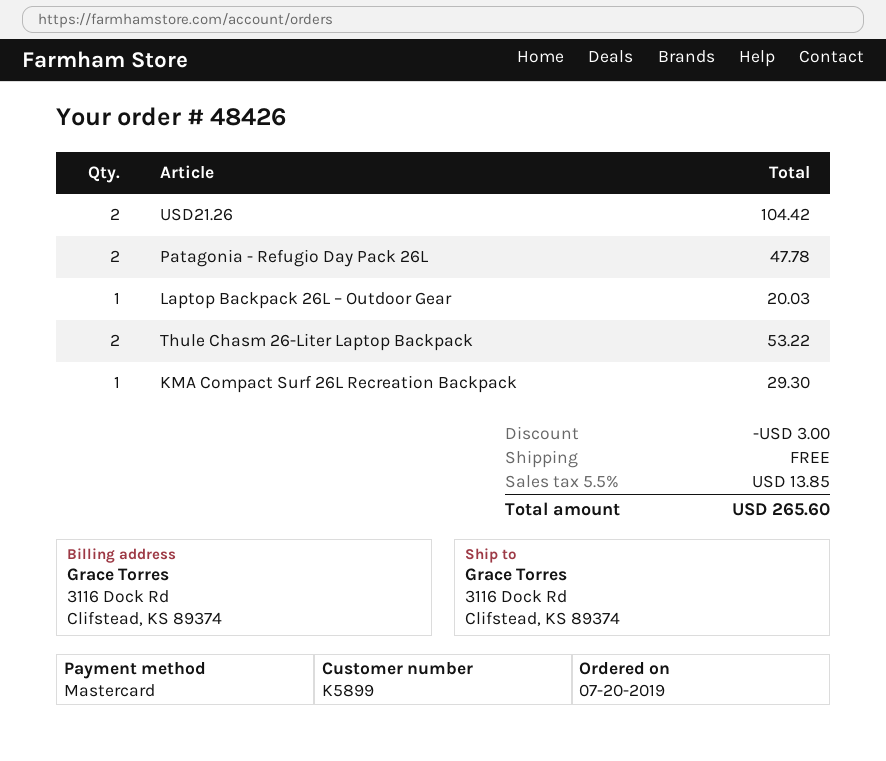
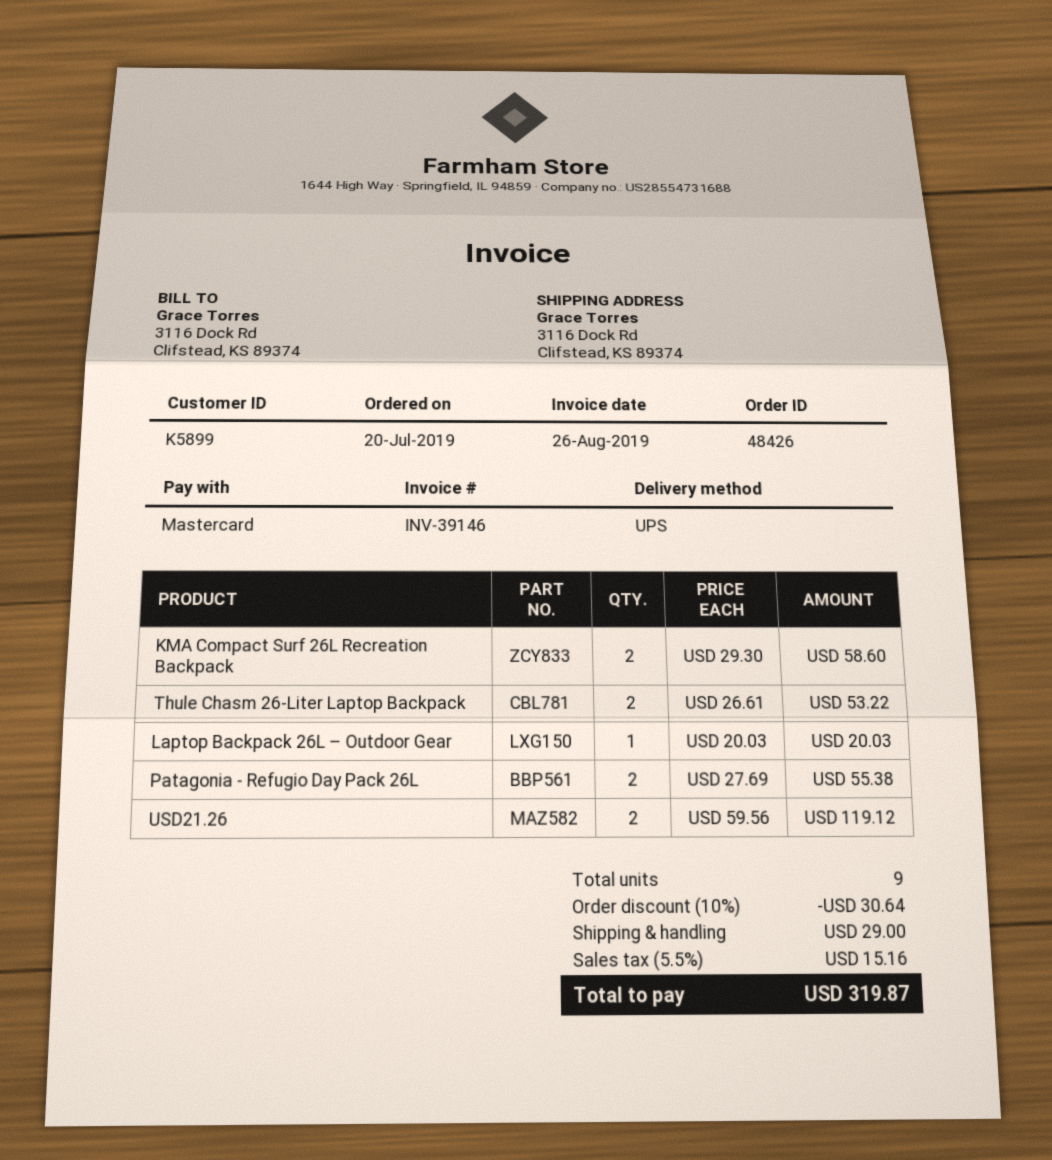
USD21.26: 2 for 104.42 -> 2 for 119.12
Patagonia - Refugio Day Pack 26L: 2 for 47.78 -> 2 for 55.38
KMA Compact Surf 26L Recreation Backpack: 1 for 29.30 -> 2 for 58.60
discount: 3.00 -> 30.64
shipping: 0.00 -> 29.00
tax: 5.5% = 13.85 -> 5.5% = 15.16
total: 265.60 -> 319.87

